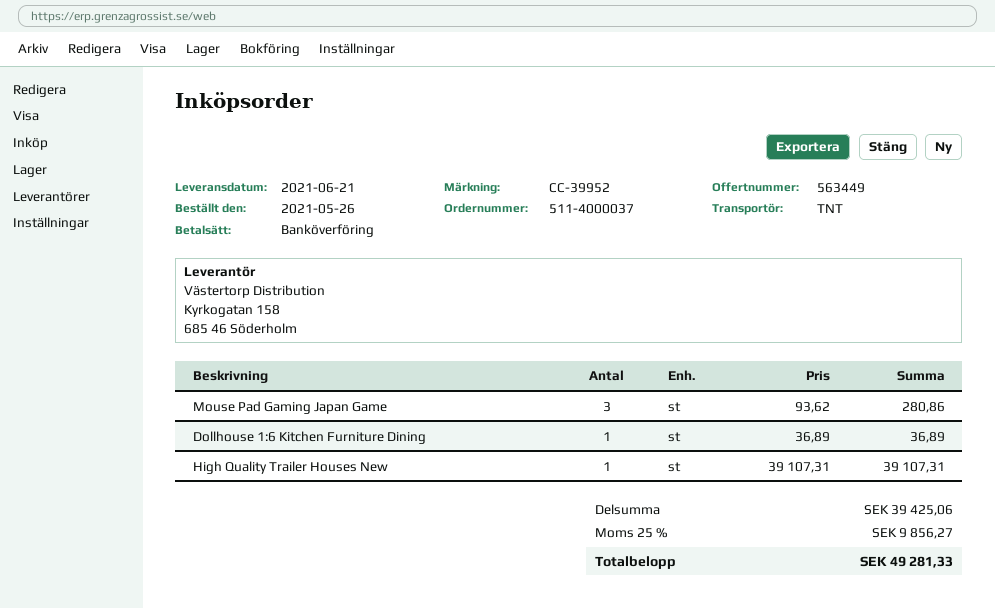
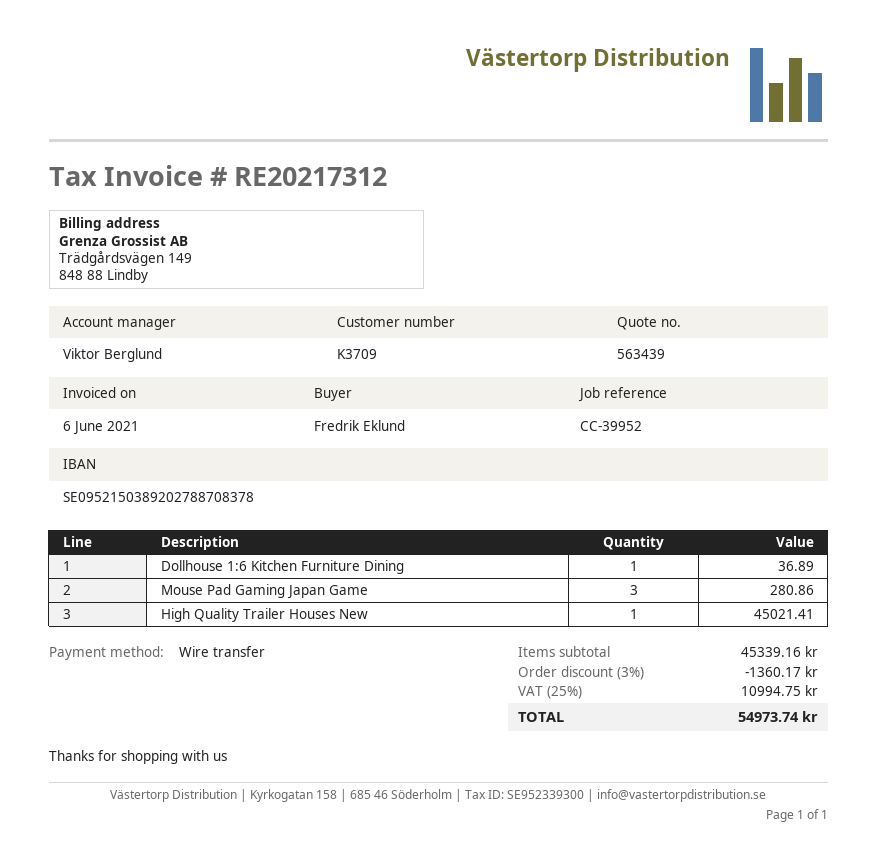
quote number: 563449 -> 563439
High Quality Trailer Houses New: 1 for 39107.31 -> 1 for 45021.41
subtotal: 39425.06 -> 45339.16
discount: none -> 3% = 1360.17
tax: 25% = 9856.27 -> 25% = 10994.75
total: 49281.33 -> 54973.74

